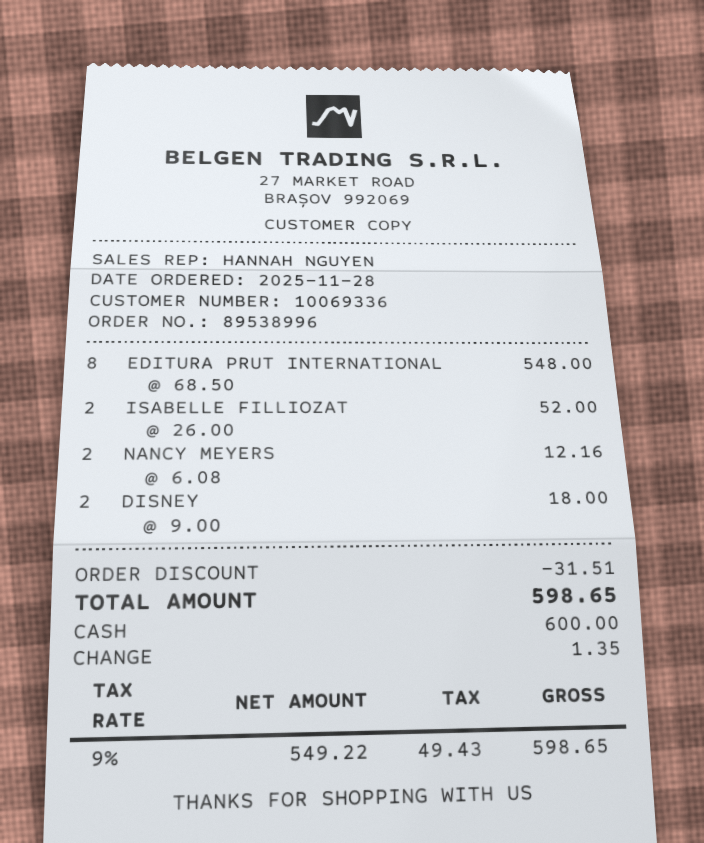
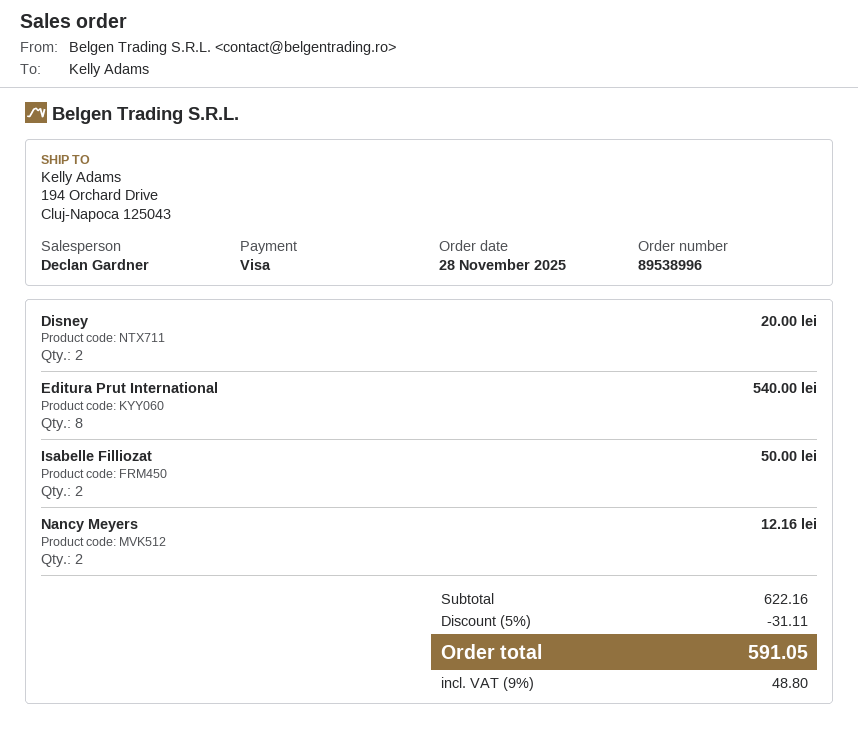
sales rep: HANNAH NGUYEN -> Declan Gardner
payment method: cash -> Visa
EDITURA PRUT INTERNATIONAL: 8 for 548.00 -> 8 for 540.00
ISABELLE FILLIOZAT: 2 for 52.00 -> 2 for 50.00
DISNEY: 2 for 18.00 -> 2 for 20.00
discount: 31.51 -> 31.11
tax: 9% = 49.43 -> 9% = 48.80
total: 598.65 -> 591.05

